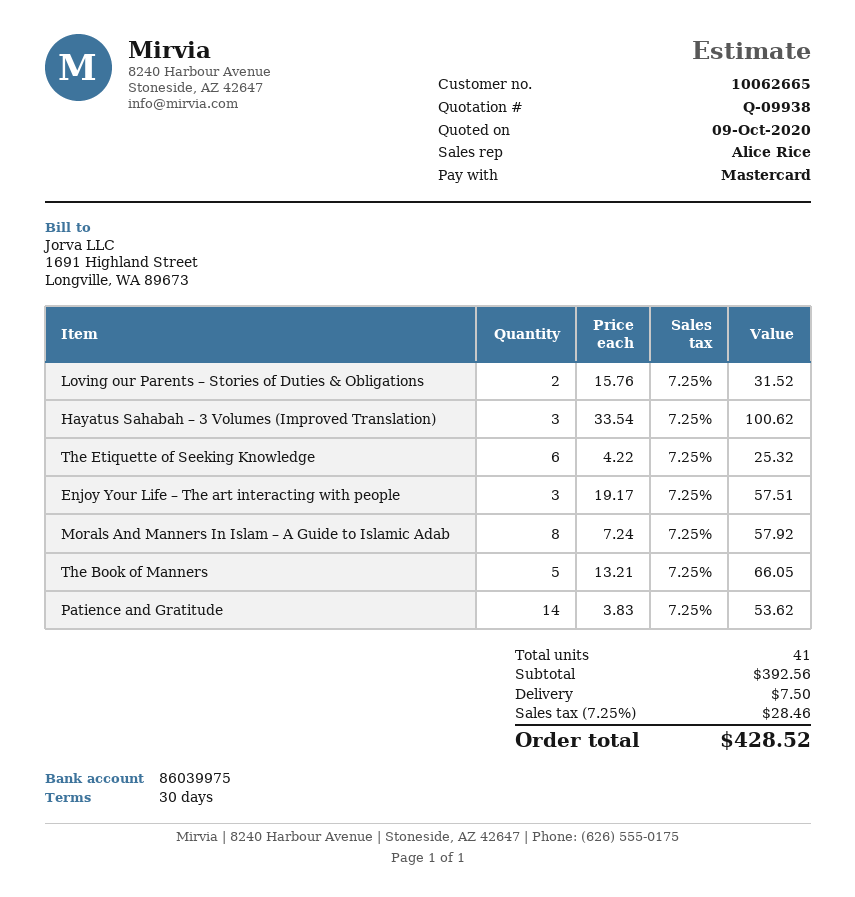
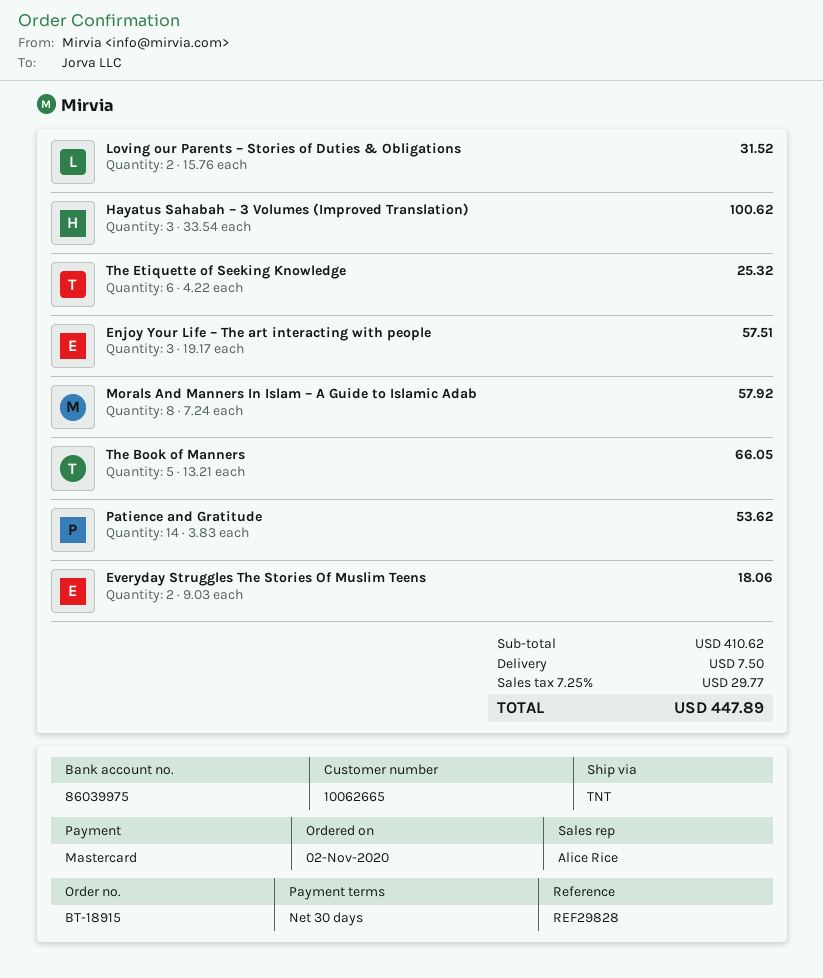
Everyday Struggles The Stories Of Muslim Teens: none -> 2 x 9.03 = 18.06
subtotal: 392.56 -> 410.62
tax: 7.25% = 28.46 -> 7.25% = 29.77
total: 428.52 -> 447.89

